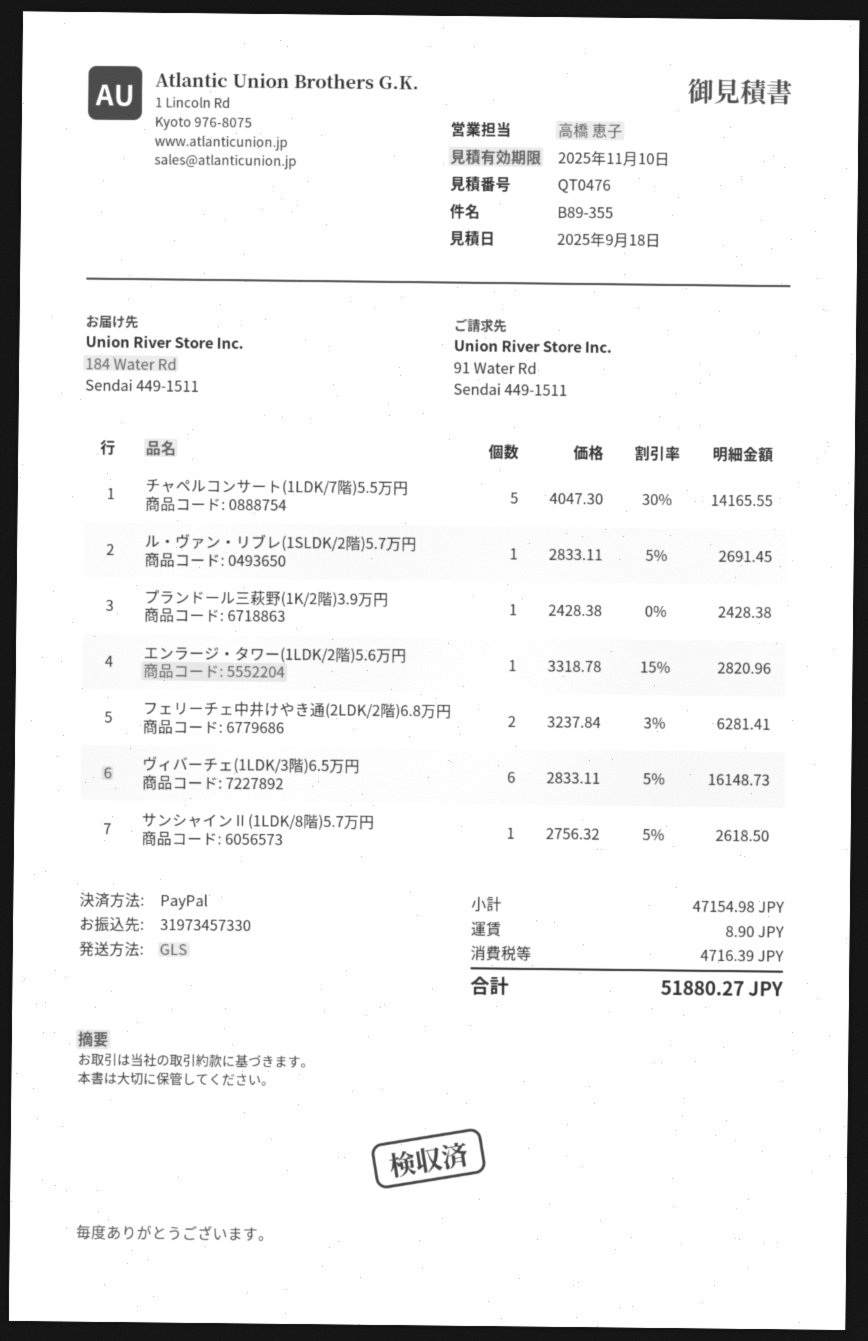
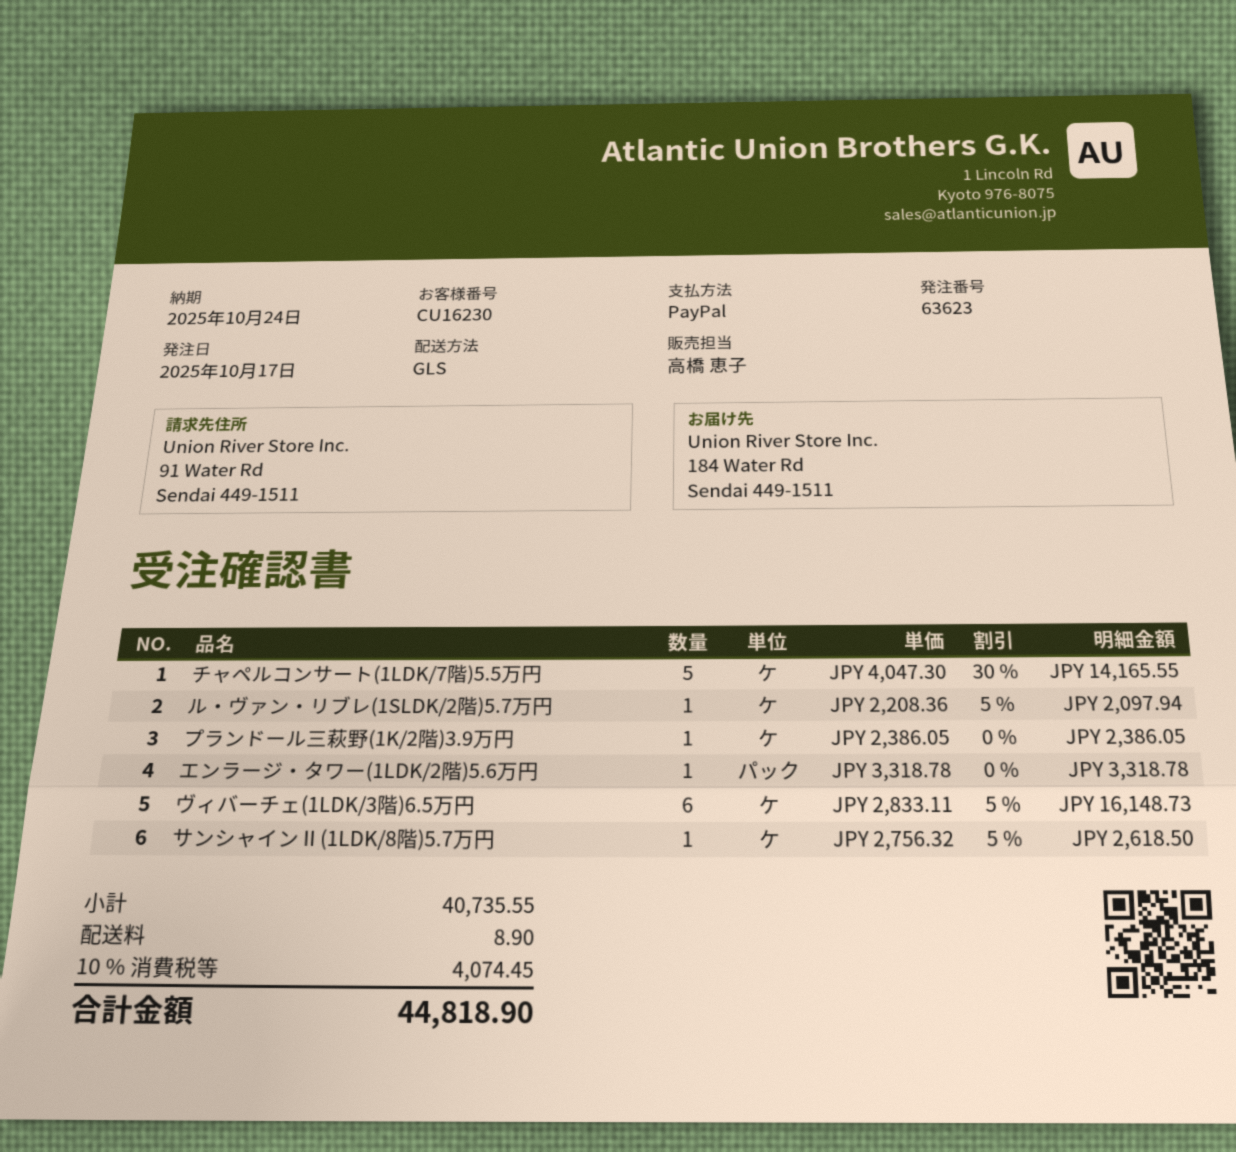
ル・ヴァン・リブレ(1SLDK/2階)5.7万円: 1 x 2833.11 - 5% = 2691.45 -> 1 x 2208.36 - 5% = 2097.94
プランドール三萩野(1K/2階)3.9万円: 1 x 2428.38 = 2428.38 -> 1 x 2386.05 = 2386.05
エンラージ・タワー(1LDK/2階)5.6万円: 1 x 3318.78 - 15% = 2820.96 -> 1 x 3318.78 = 3318.78
フェリーチェ中井けやき通(2LDK/2階)6.8万円: 2 x 3237.84 - 3% = 6281.41 -> none
subtotal: 47154.98 -> 40735.55
tax: 4716.39 -> 4074.45
total: 51880.27 -> 44818.90

